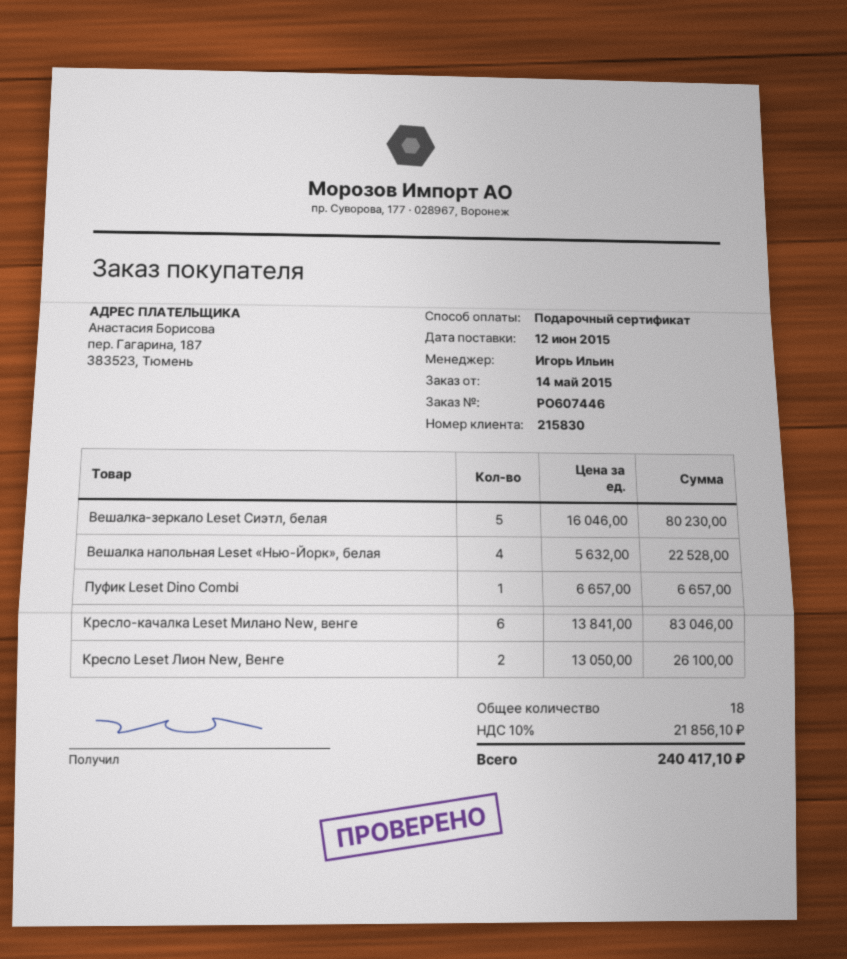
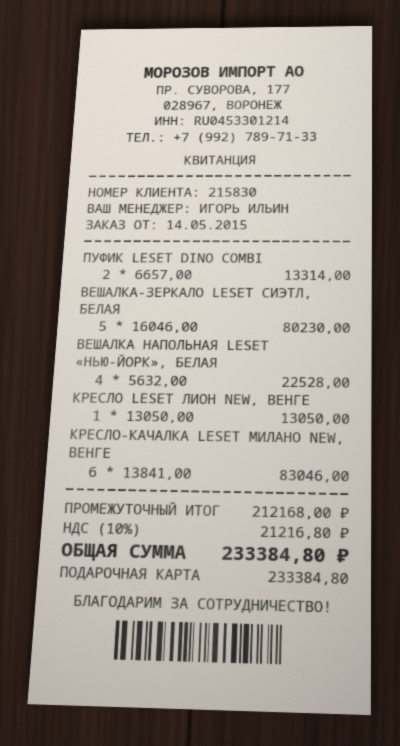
Пуфик Leset Dino Combi: 1 x 6657.00 = 6657.00 -> 2 x 6657.00 = 13314.00
Кресло Leset Лион New, Венге: 2 x 13050.00 = 26100.00 -> 1 x 13050.00 = 13050.00
tax: 10% = 21856.10 -> 10% = 21216.80
total: 240417.10 -> 233384.80

